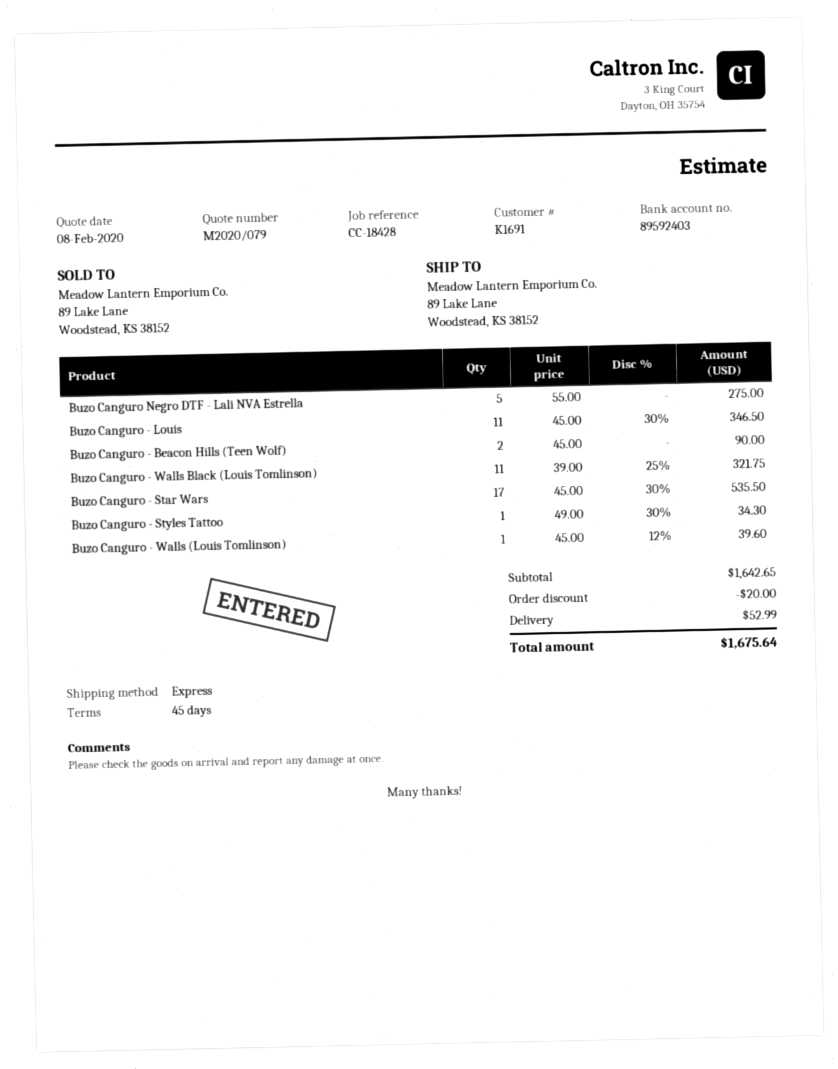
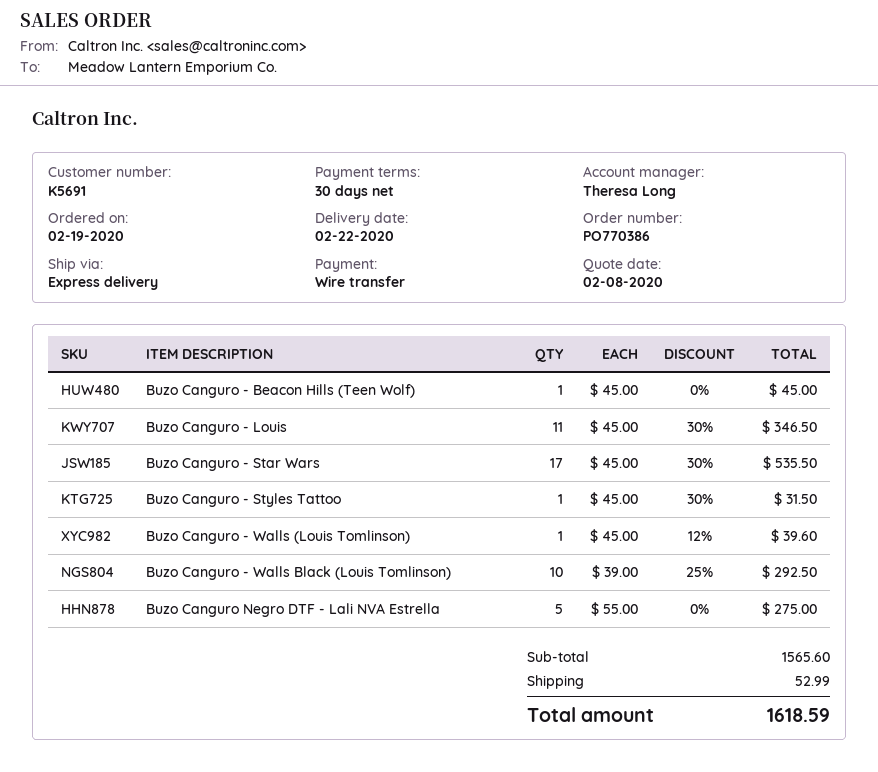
payment terms: 45 days -> 30 days
customer number: K1691 -> K5691
Buzo Canguro - Beacon Hills (Teen Wolf): 2 x 45.00 = 90.00 -> 1 x 45.00 = 45.00
Buzo Canguro - Walls Black (Louis Tomlinson): 11 x 39.00 - 25% = 321.75 -> 10 x 39.00 - 25% = 292.50
Buzo Canguro - Styles Tattoo: 1 x 49.00 - 30% = 34.30 -> 1 x 45.00 - 30% = 31.50
subtotal: 1642.65 -> 1565.60
discount: 20.00 -> none
total: 1675.64 -> 1618.59

